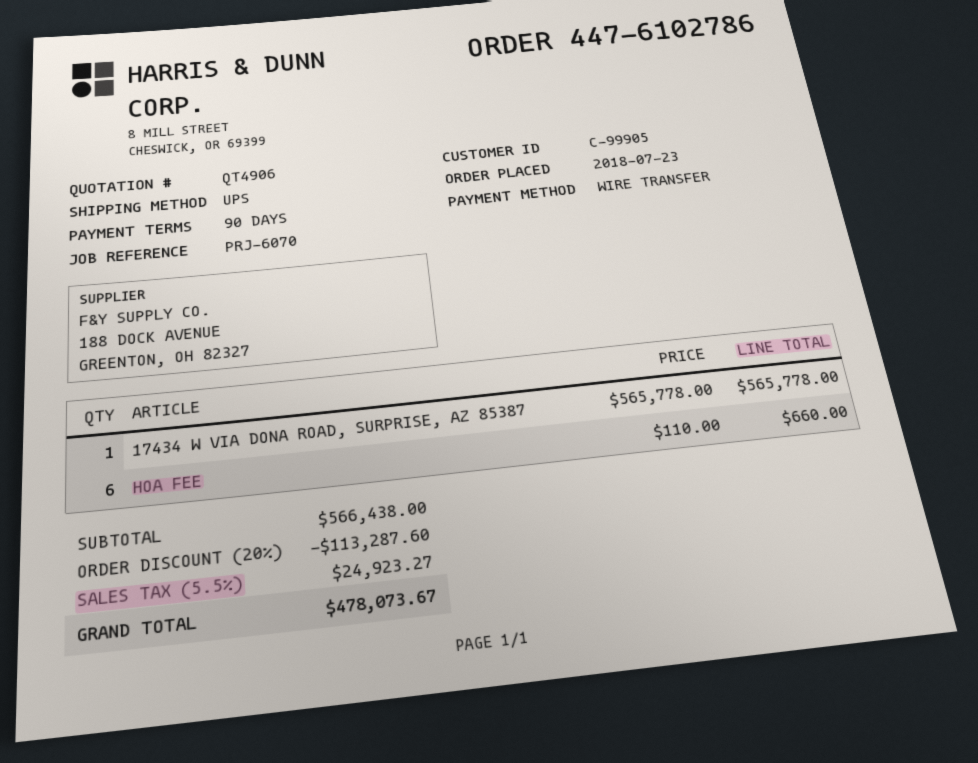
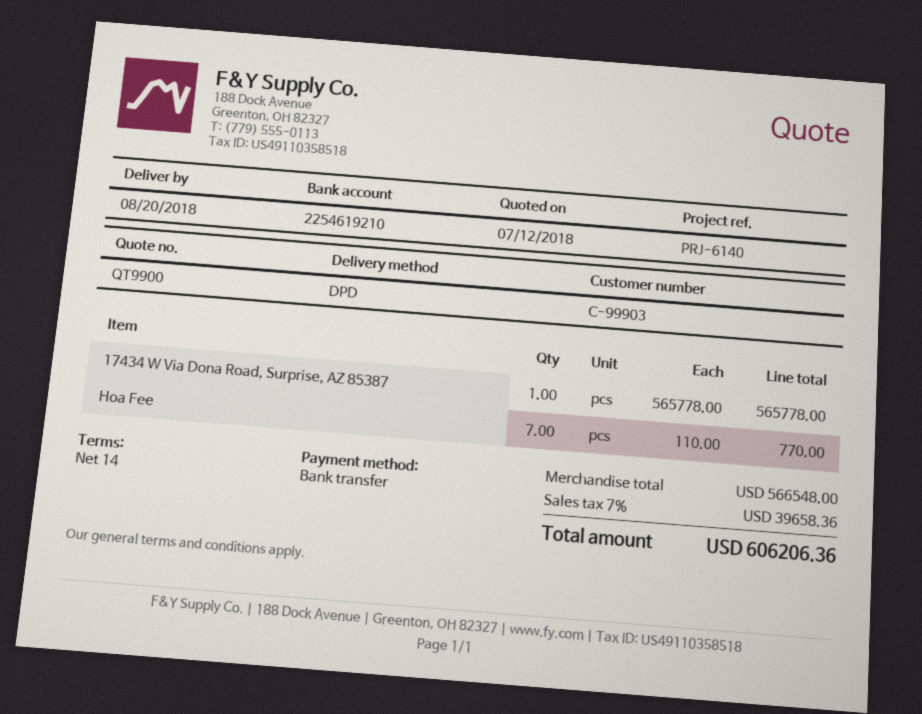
quote number: QT4906 -> QT9900
payment terms: 90 days -> 14 days
customer number: C-99905 -> C-99903
reference: PRJ-6070 -> PRJ-6140
shipping method: UPS -> DPD
HOA FEE: 6 x 110.00 = 660.00 -> 7 x 110.00 = 770.00
subtotal: 566438.00 -> 566548.00
discount: 20% = 113287.60 -> none
tax: 5.5% = 24923.27 -> 7% = 39658.36
total: 478073.67 -> 606206.36

